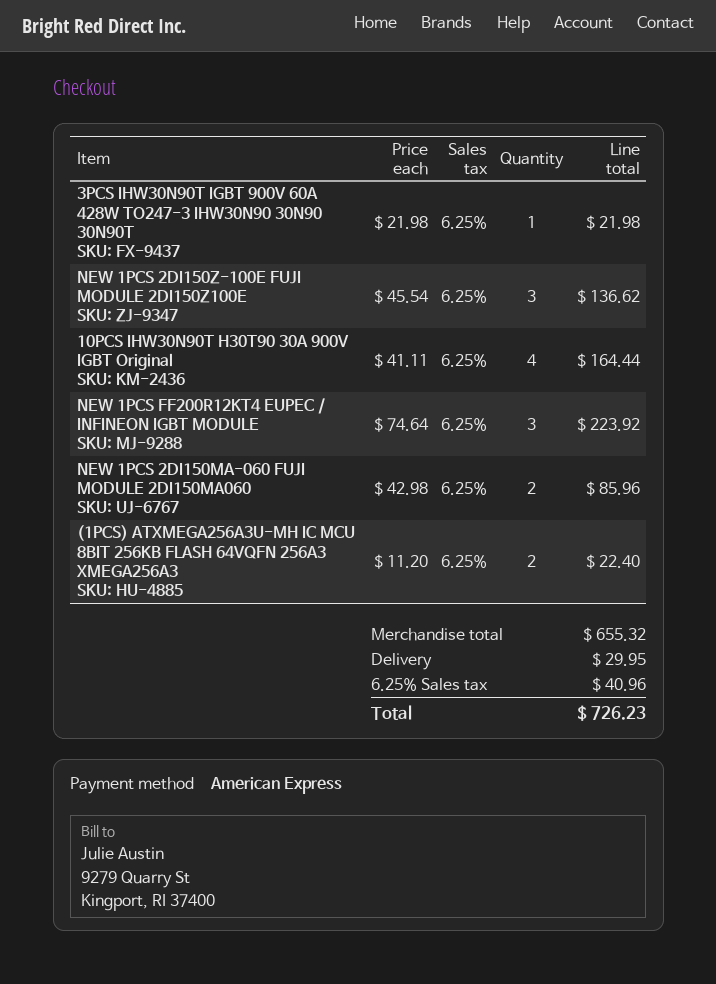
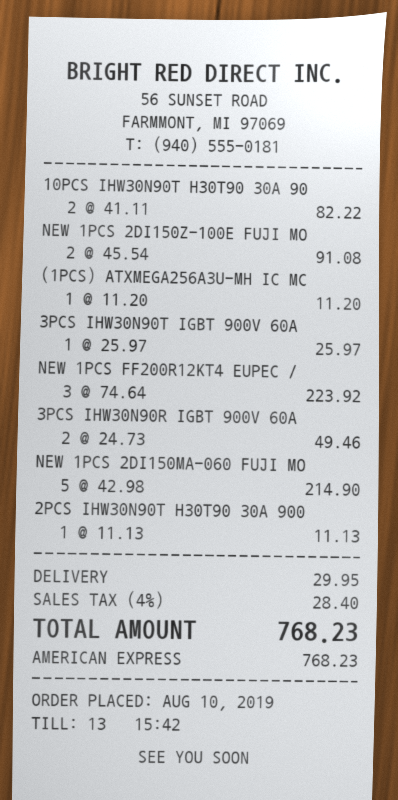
3PCS IHW30N90T IGBT 900V 60A 428W TO247-3 IHW30N90 30N90 30N90T: 1 x 21.98 = 21.98 -> 1 x 25.97 = 25.97
NEW 1PCS 2DI150Z-100E FUJI MODULE 2DI150Z100E: 3 x 45.54 = 136.62 -> 2 x 45.54 = 91.08
10PCS IHW30N90T H30T90 30A 900V IGBT Original: 4 x 41.11 = 164.44 -> 2 x 41.11 = 82.22
NEW 1PCS 2DI150MA-060 FUJI MODULE 2DI150MA060: 2 x 42.98 = 85.96 -> 5 x 42.98 = 214.90
(1PCS) ATXMEGA256A3U-MH IC MCU 8BIT 256KB FLASH 64VQFN 256A3 XMEGA256A3: 2 x 11.20 = 22.40 -> 1 x 11.20 = 11.20
3PCS IHW30N90R IGBT 900V 60A: none -> 2 x 24.73 = 49.46
2PCS IHW30N90T H30T90 30A 900: none -> 1 x 11.13 = 11.13
tax: 6.25% = 40.96 -> 4% = 28.40
total: 726.23 -> 768.23

